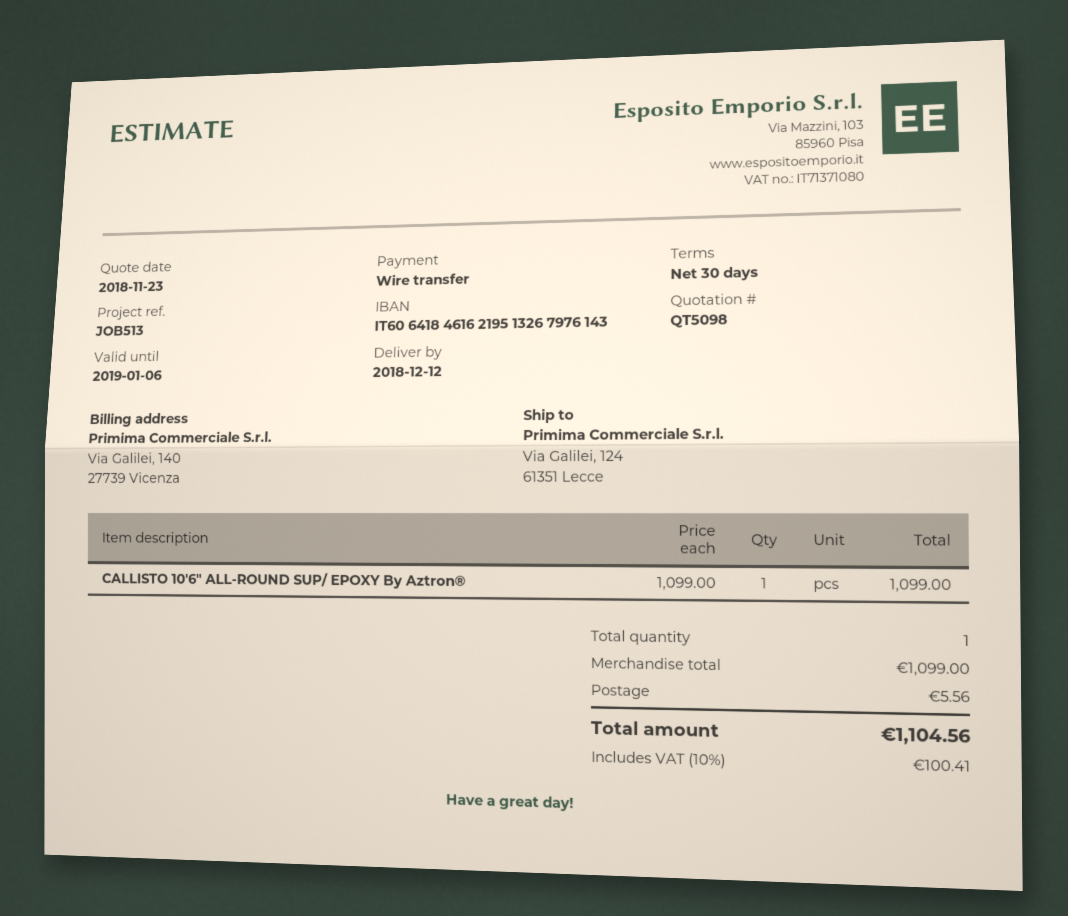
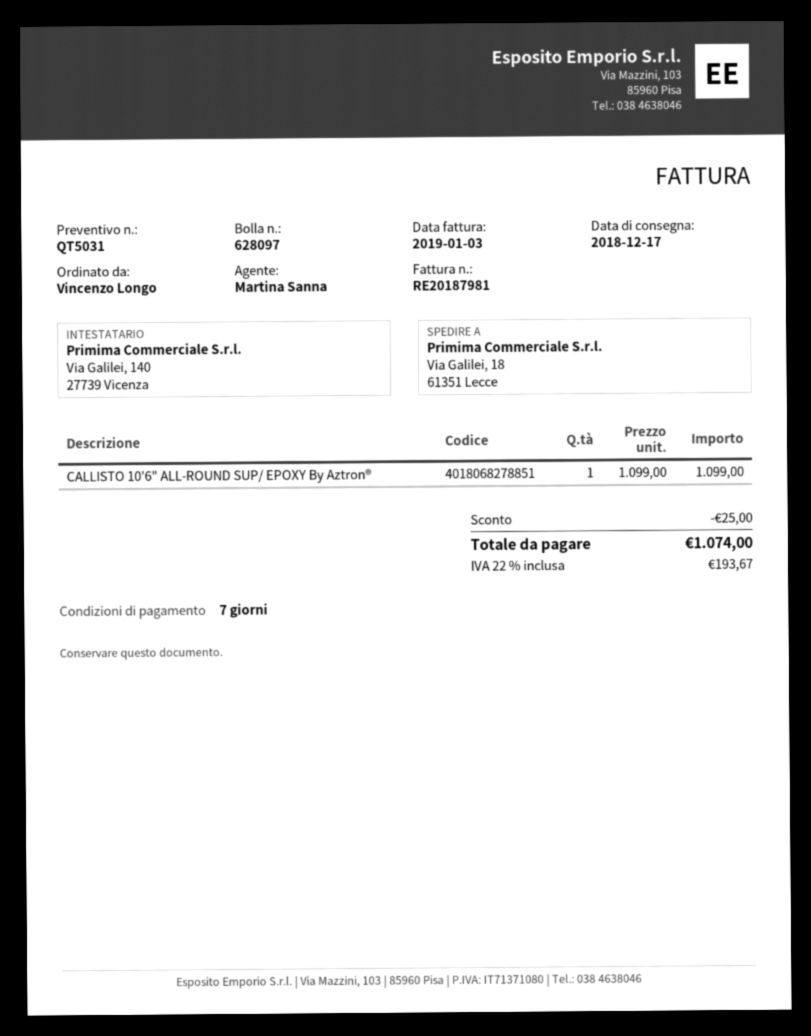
quote number: QT5098 -> QT5031
delivery date: 2018-12-12 -> 2018-12-17
payment terms: 30 days -> 7 days
ship to: Via Galilei, 124, 61351 Lecce -> Via Galilei, 18, 61351 Lecce
discount: none -> 25.00
shipping: 5.56 -> none
tax: 10% = 100.41 -> 22% = 193.67
total: 1104.56 -> 1074.00

